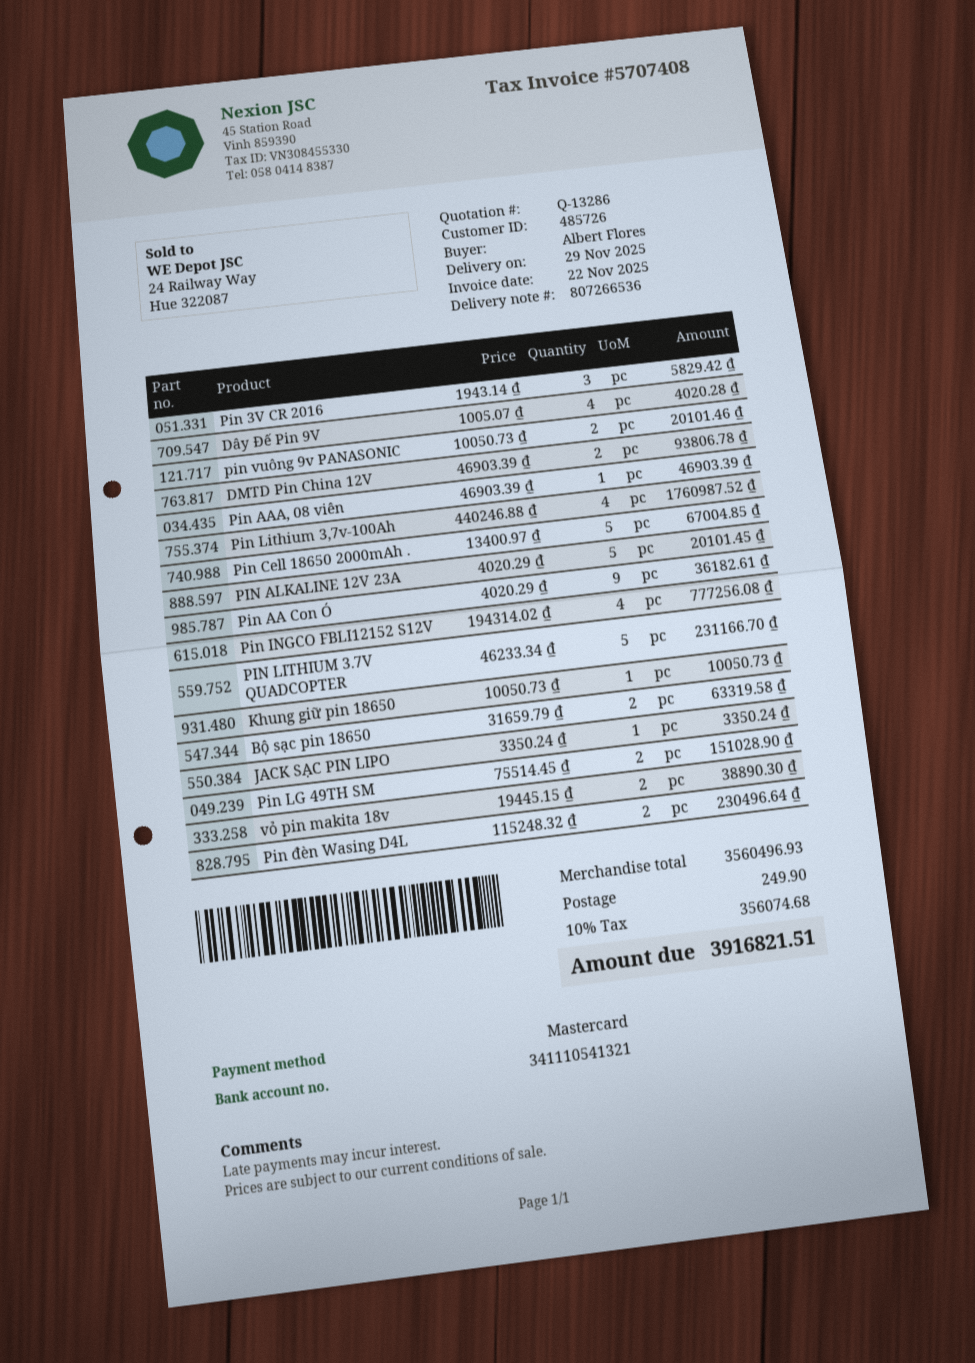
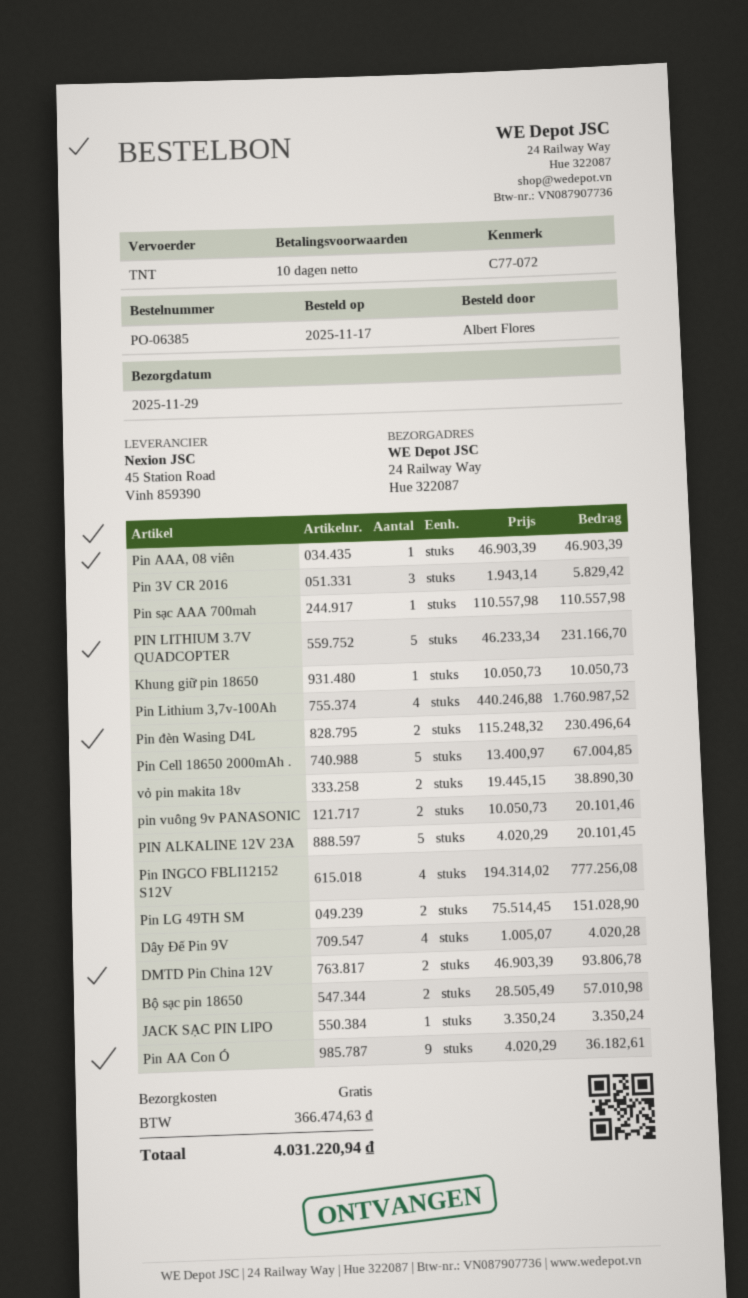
Bộ sạc pin 18650: 2 x 31659.79 = 63319.58 -> 2 x 28505.49 = 57010.98
Pin sạc AAA 700mah: none -> 1 x 110557.98 = 110557.98
shipping: 249.90 -> 0.00
tax: 356074.68 -> 366474.63
total: 3916821.51 -> 4031220.94

